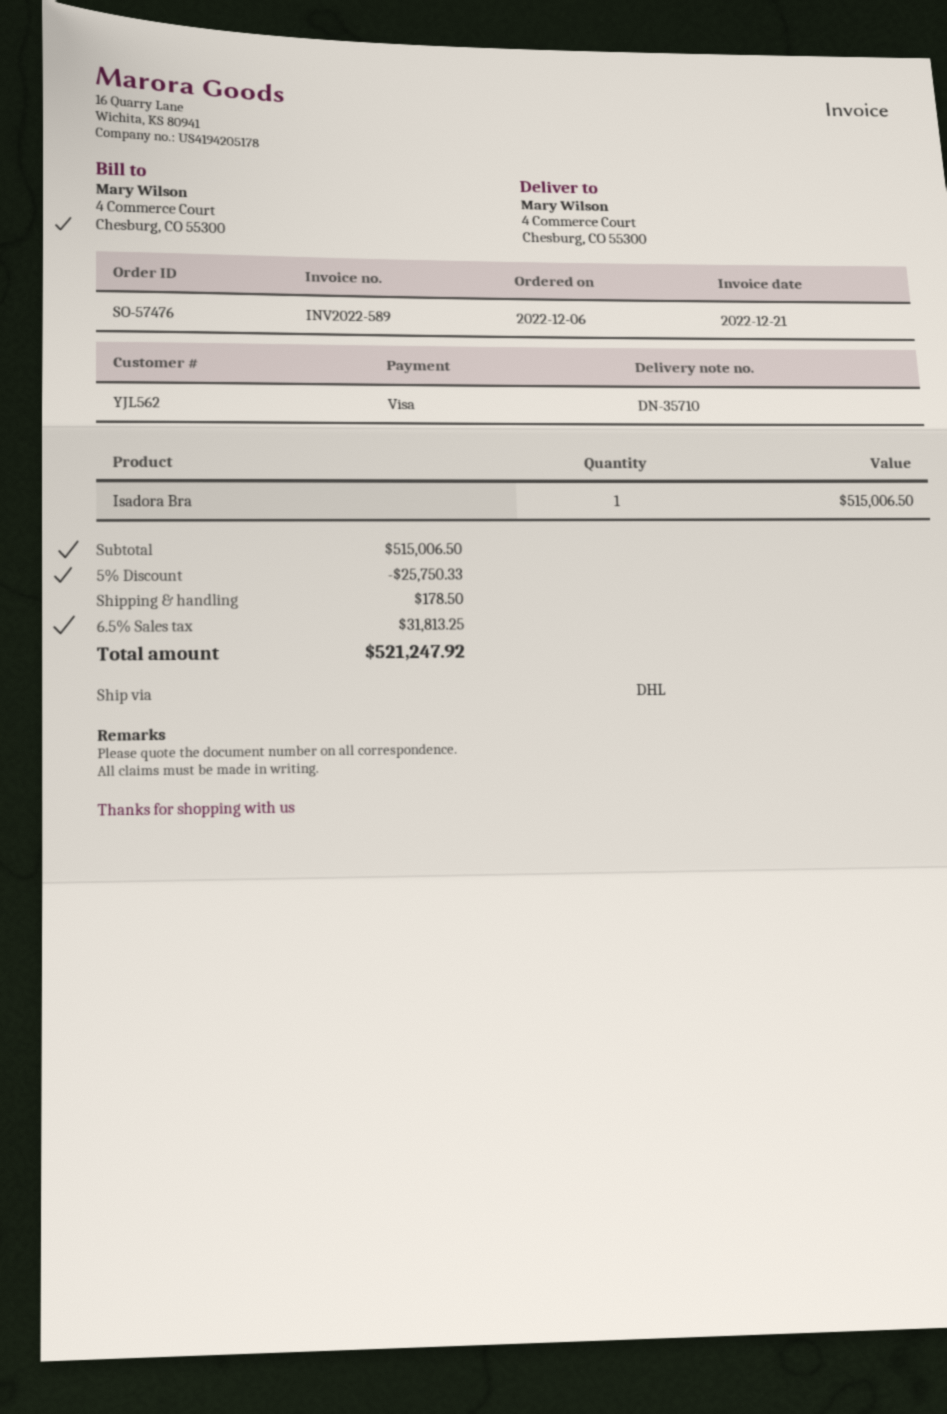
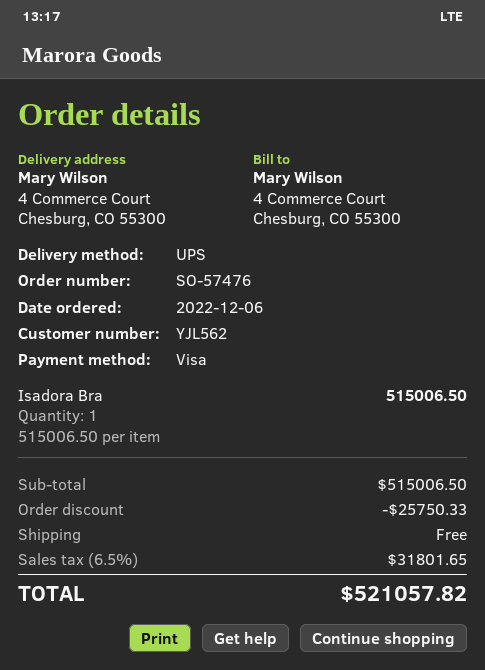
shipping method: DHL -> UPS
shipping: 178.50 -> 0.00
tax: 6.5% = 31813.25 -> 6.5% = 31801.65
total: 521247.92 -> 521057.82

